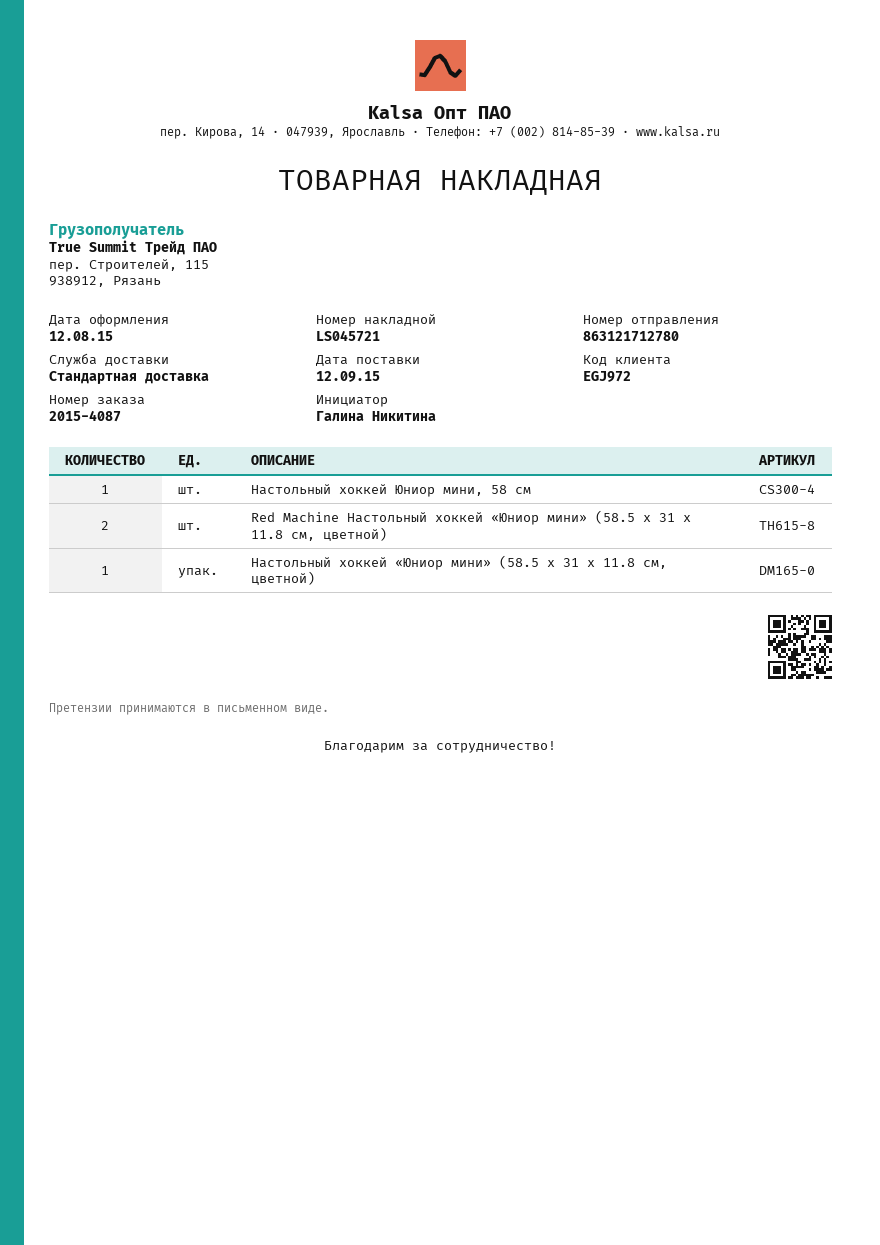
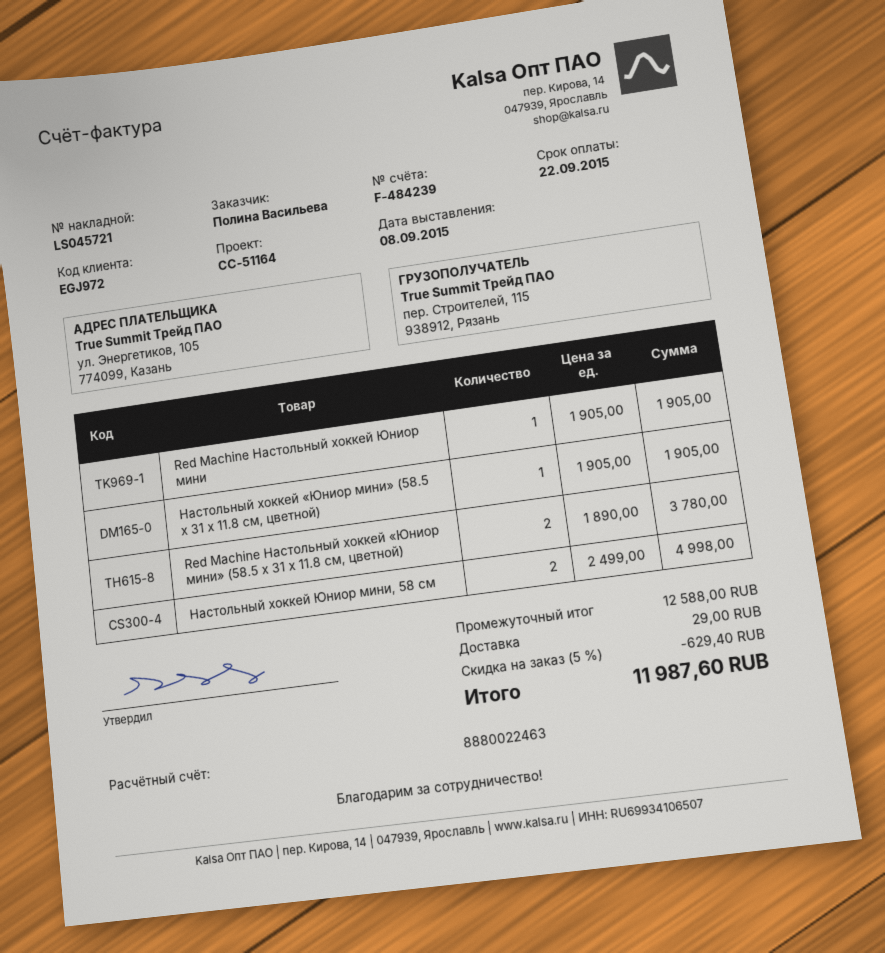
ordered by: Галина Никитина -> Полина Васильева
Настольный хоккей Юниор мини, 58 см: 1 -> 2
Red Machine Настольный хоккей Юниор мини: none -> 1

